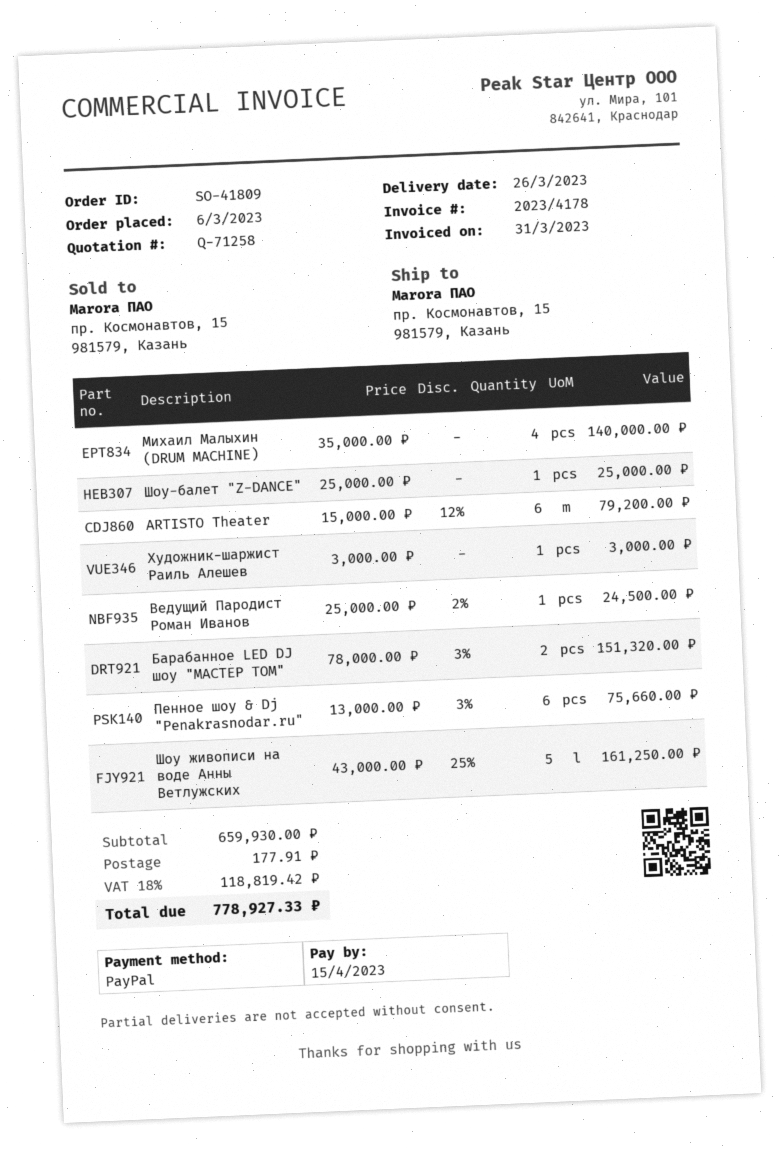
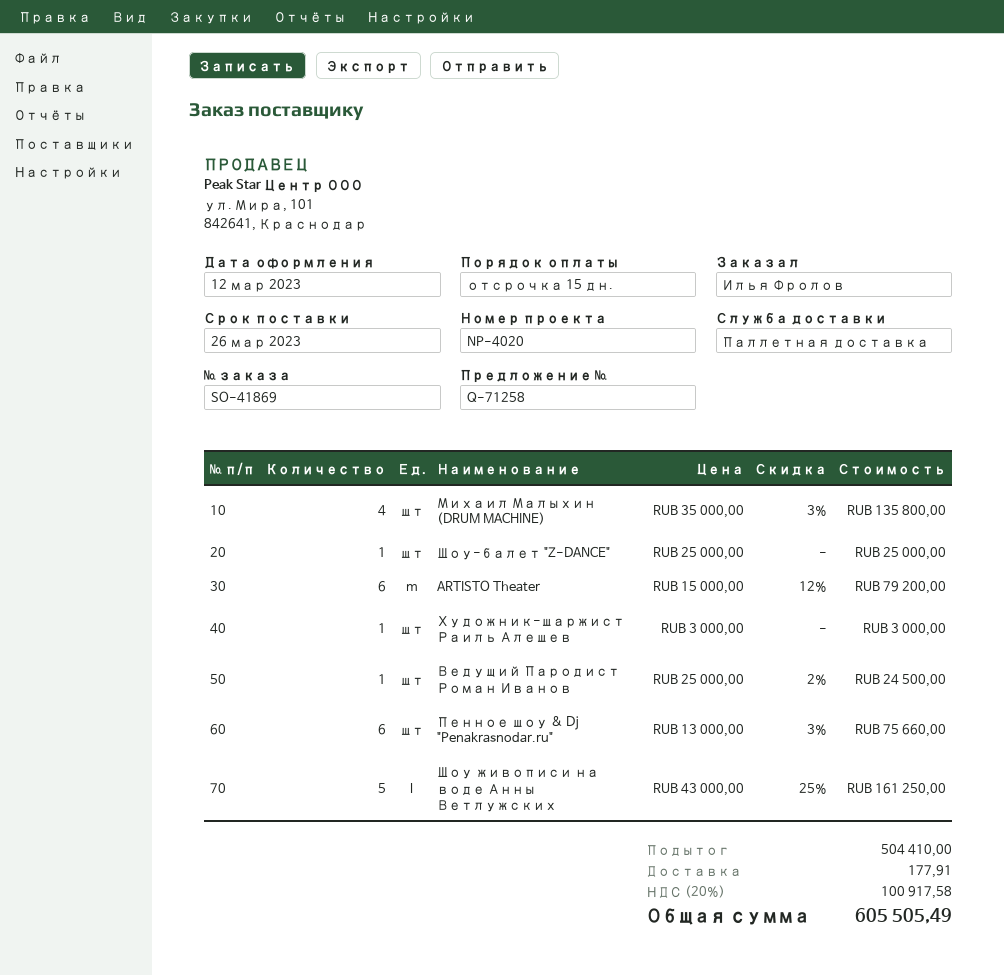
order number: SO-41809 -> SO-41869
order date: 2023-03-06 -> 2023-03-12
Михаил Малыхин (DRUM MACHINE): 4 x 35000.00 = 140000.00 -> 4 x 35000.00 - 3% = 135800.00
Барабанное LED DJ шоу "МАСТЕР ТОМ": 2 x 78000.00 - 3% = 151320.00 -> none
subtotal: 659930.00 -> 504410.00
tax: 18% = 118819.42 -> 20% = 100917.58
total: 778927.33 -> 605505.49

